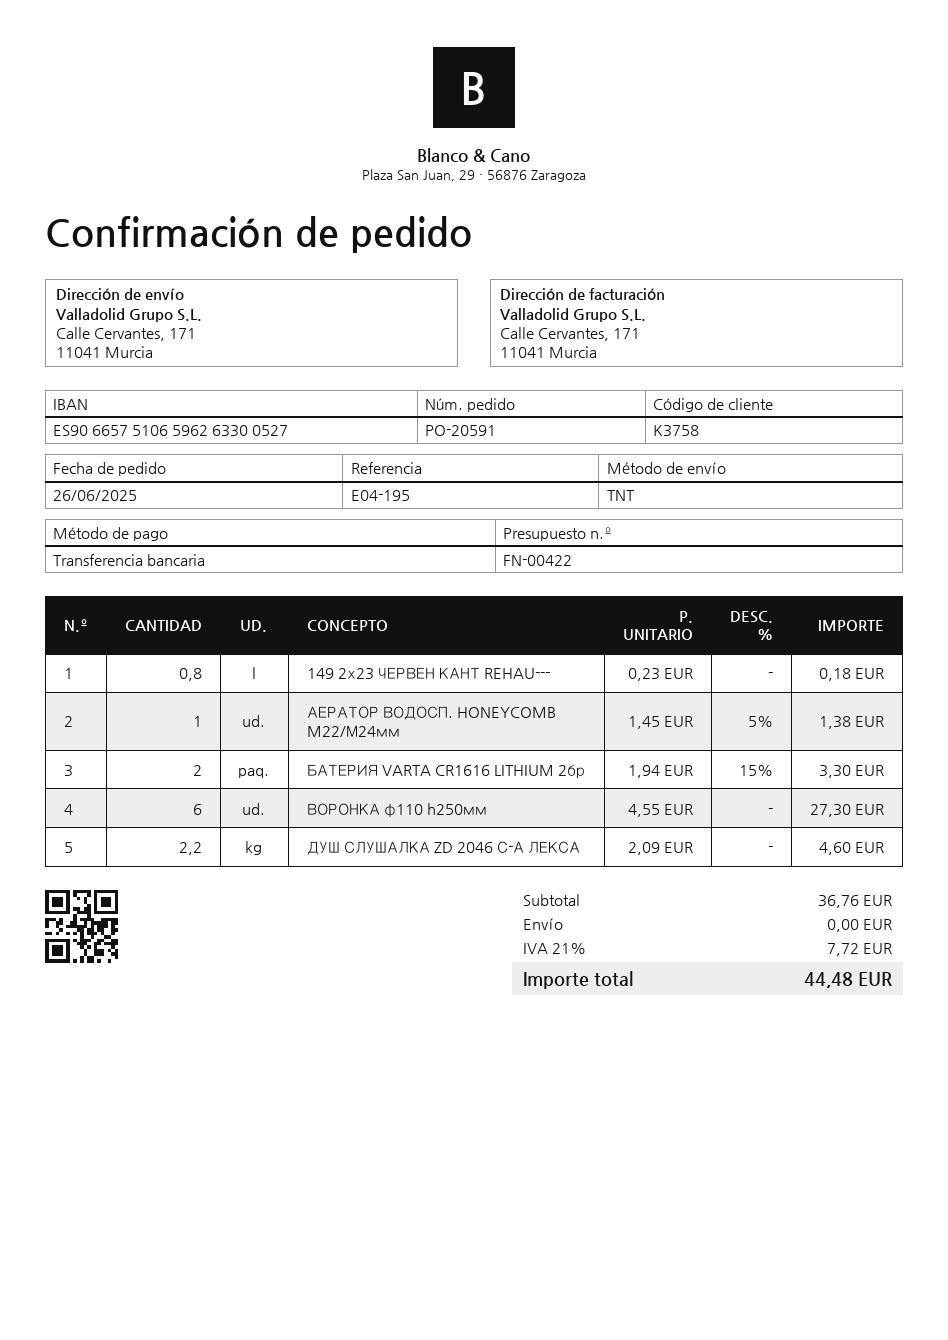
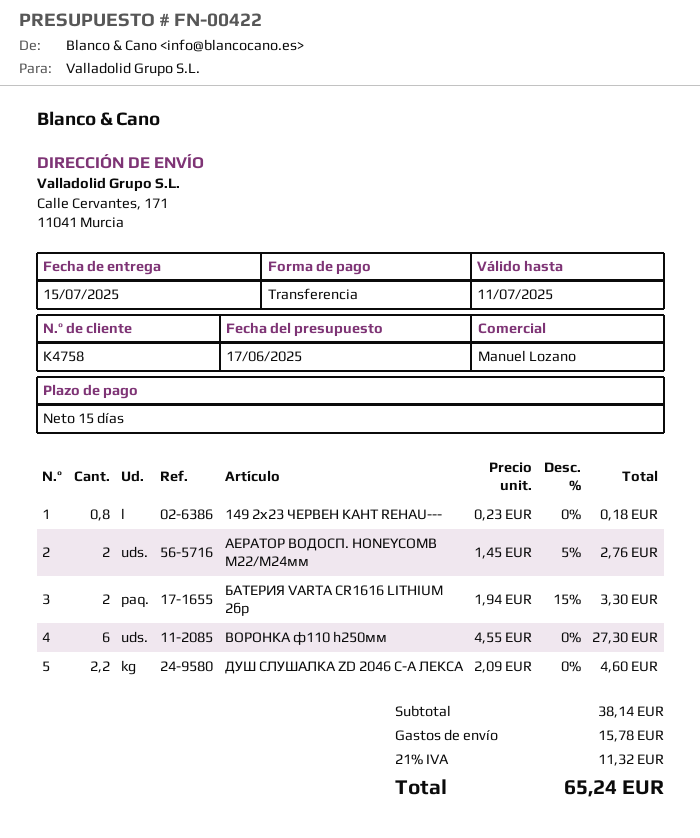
customer number: K3758 -> K4758
АЕРАТОР ВОДОСП. HONEYCOMB M22/М24мм: 1 x 1.45 - 5% = 1.38 -> 2 x 1.45 - 5% = 2.76
subtotal: 36.76 -> 38.14
shipping: 0.00 -> 15.78
tax: 21% = 7.72 -> 21% = 11.32
total: 44.48 -> 65.24

